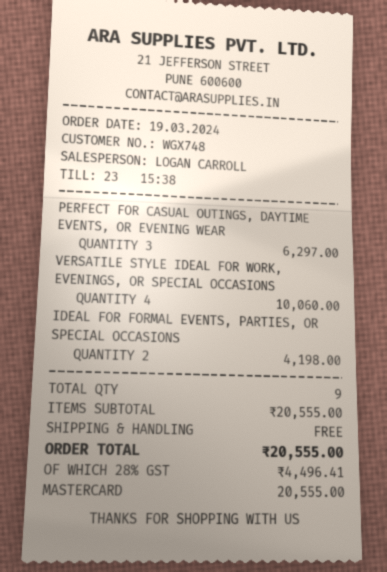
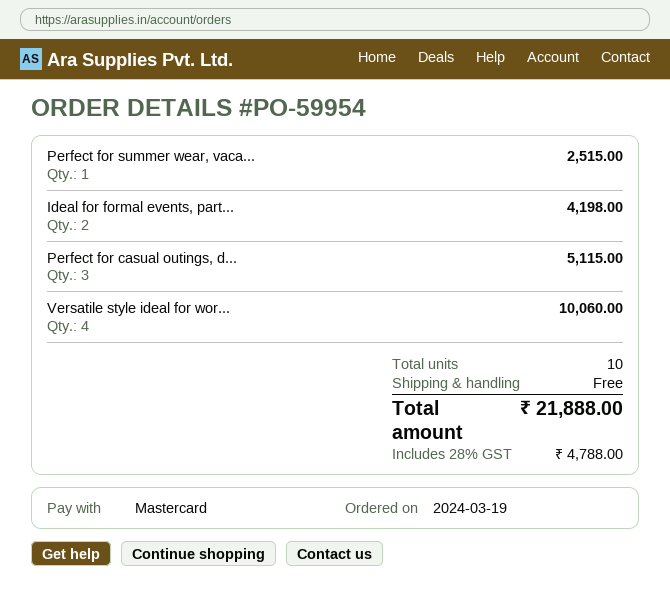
PERFECT FOR CASUAL OUTINGS, DAYTIME EVENTS, OR EVENING WEAR: 3 for 6297.00 -> 3 for 5115.00
Perfect for summer wear, vaca...: none -> 1 for 2515.00
total quantity: 9 -> 10
tax: 28% = 4496.41 -> 28% = 4788.00
total: 20555.00 -> 21888.00

